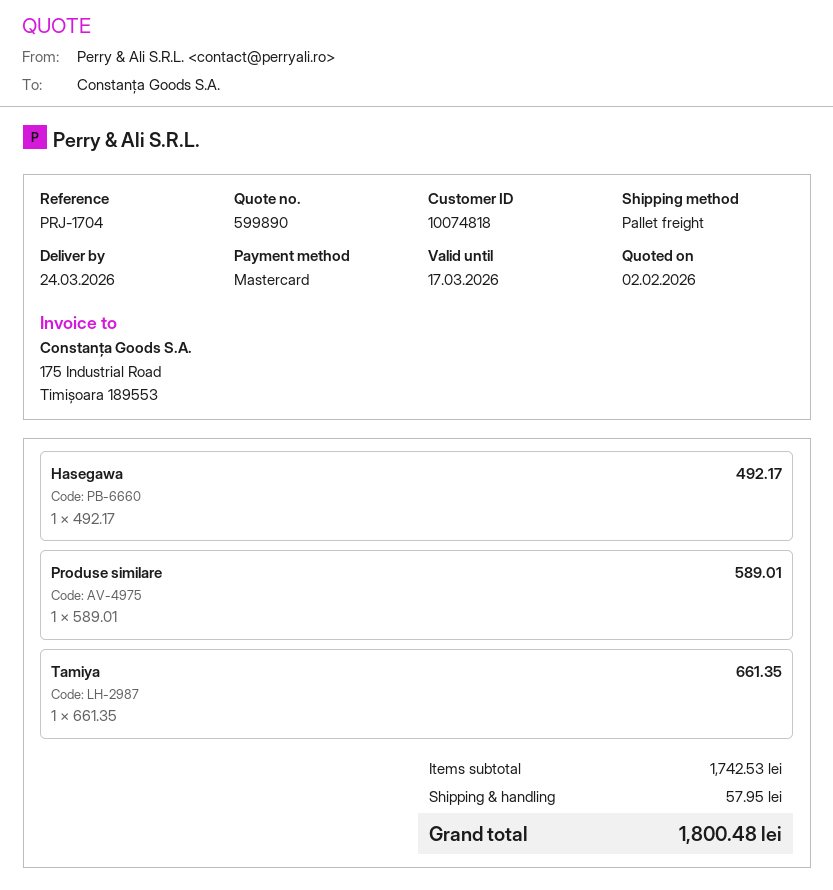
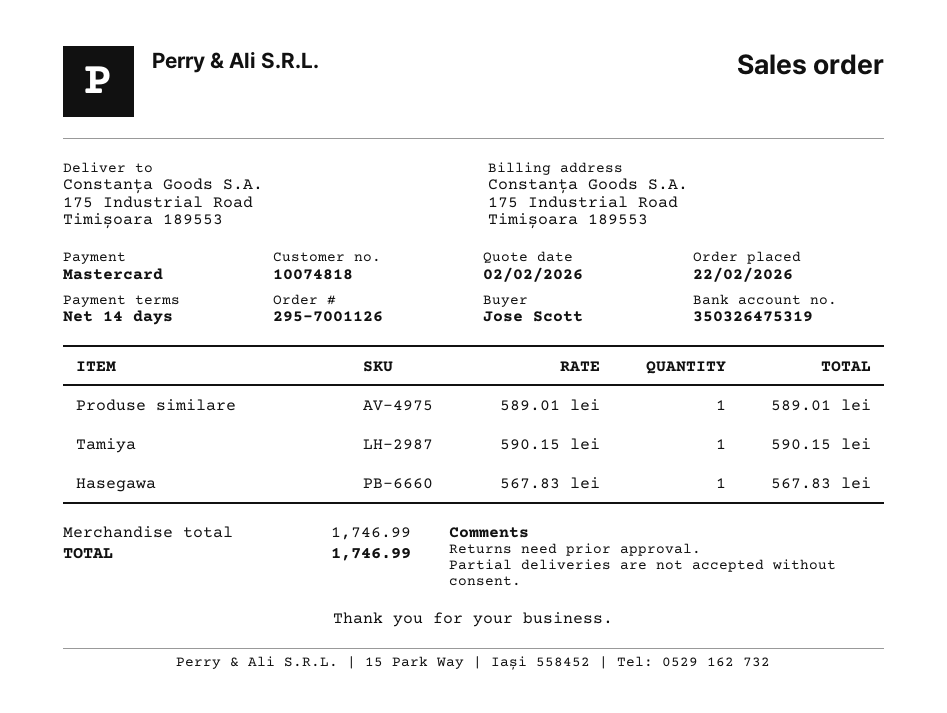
Hasegawa: 1 x 492.17 = 492.17 -> 1 x 567.83 = 567.83
Tamiya: 1 x 661.35 = 661.35 -> 1 x 590.15 = 590.15
subtotal: 1742.53 -> 1746.99
shipping: 57.95 -> none
total: 1800.48 -> 1746.99

